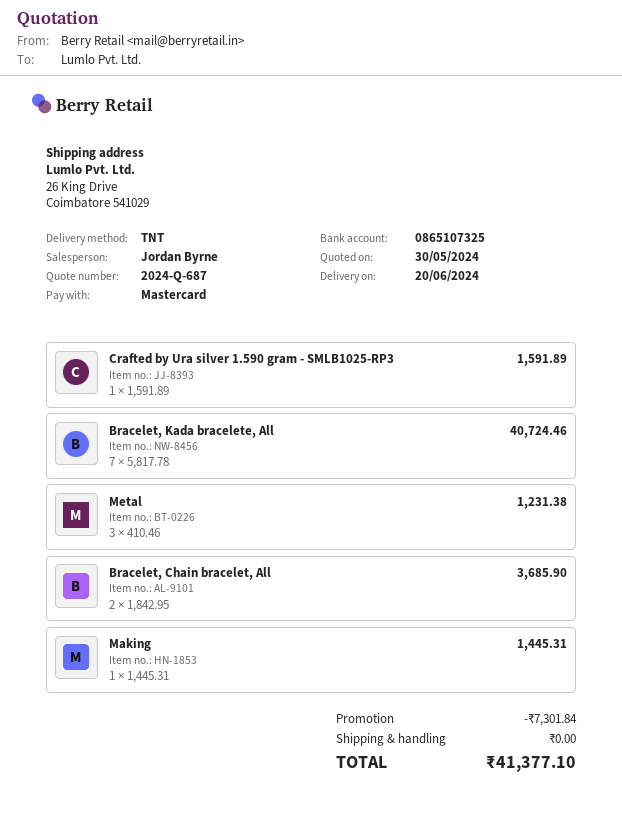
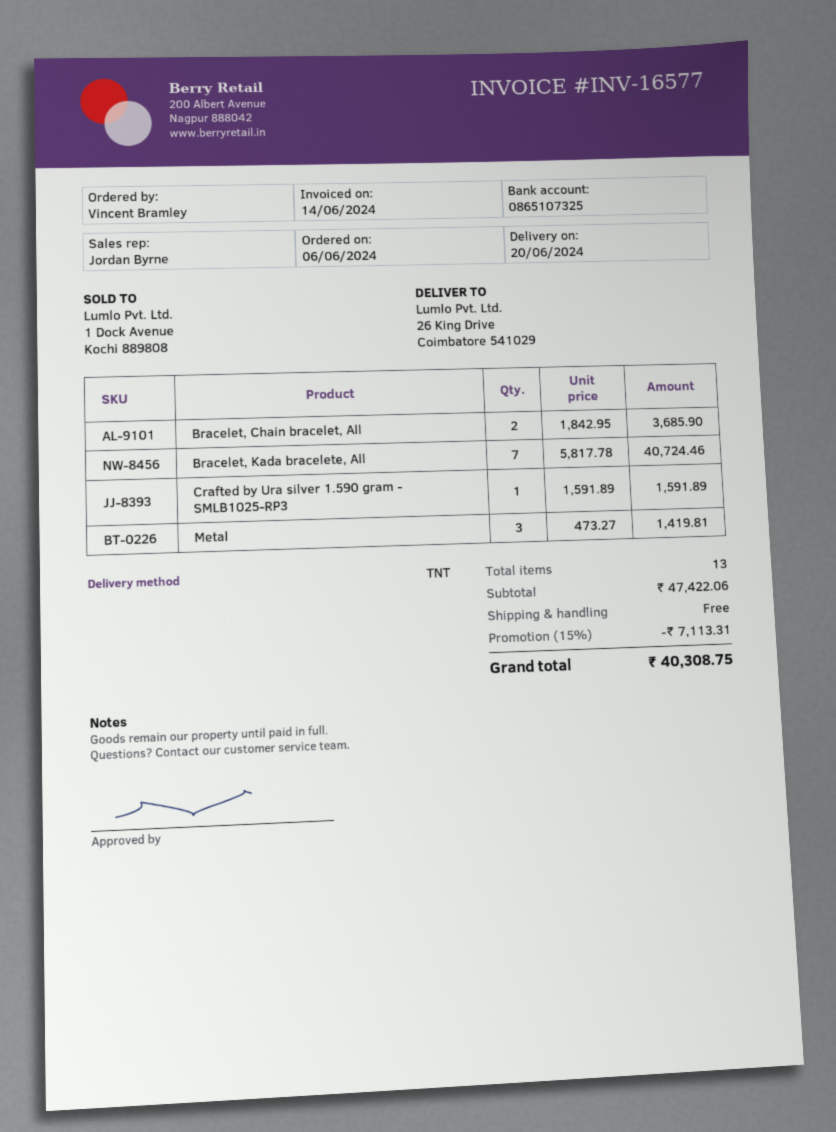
Metal: 3 x 410.46 = 1231.38 -> 3 x 473.27 = 1419.81
Making: 1 x 1445.31 = 1445.31 -> none
discount: 7301.84 -> 7113.31
total: 41377.10 -> 40308.75

